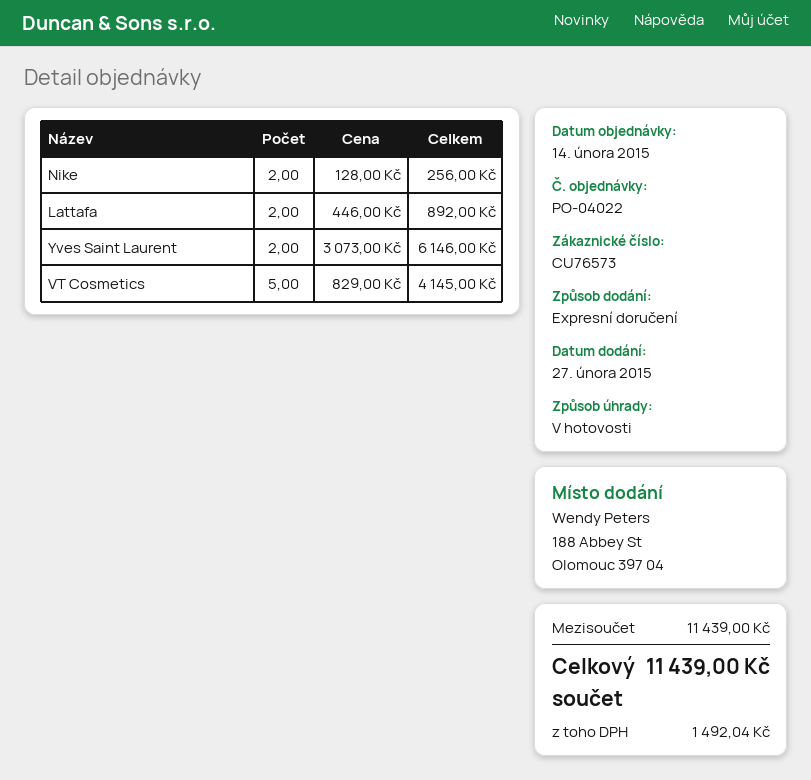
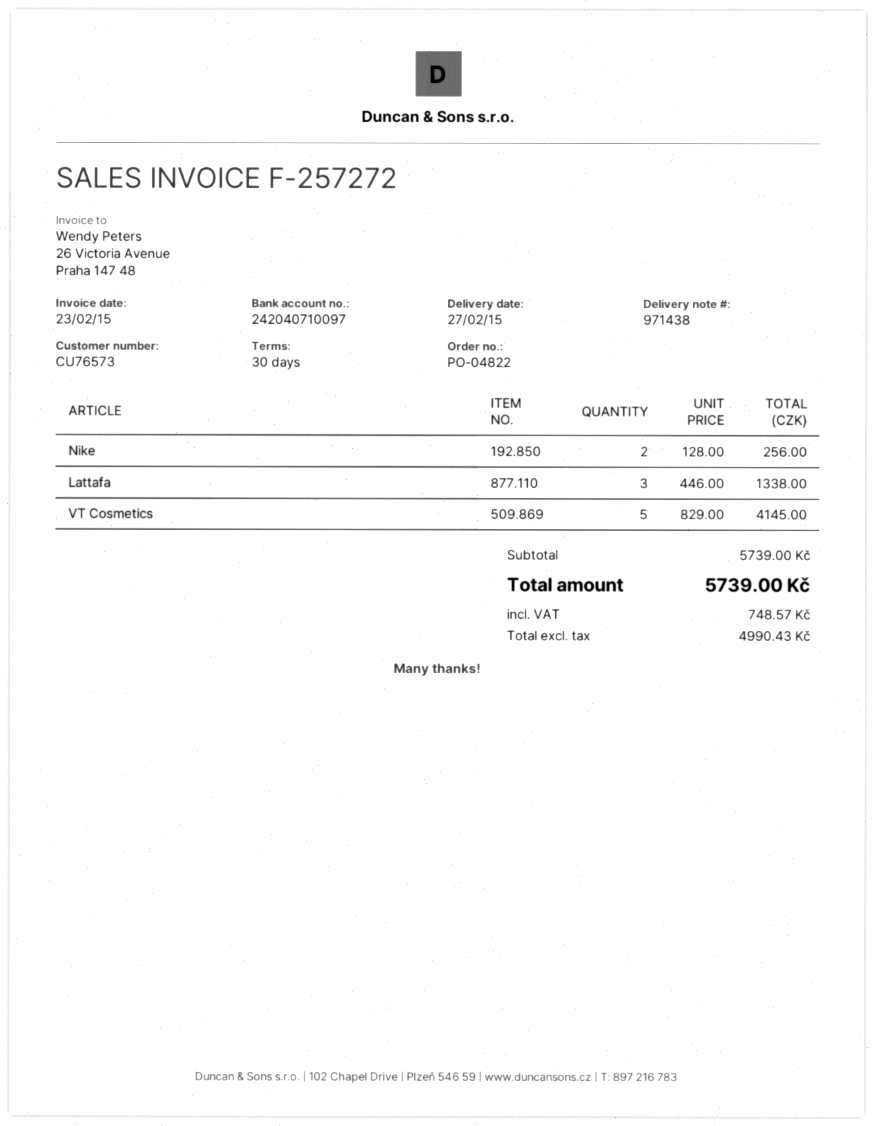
order number: PO-04022 -> PO-04822
Lattafa: 2 x 446.00 = 892.00 -> 3 x 446.00 = 1338.00
Yves Saint Laurent: 2 x 3073.00 = 6146.00 -> none
subtotal: 11439.00 -> 5739.00
tax: 1492.04 -> 748.57
total: 11439.00 -> 5739.00

